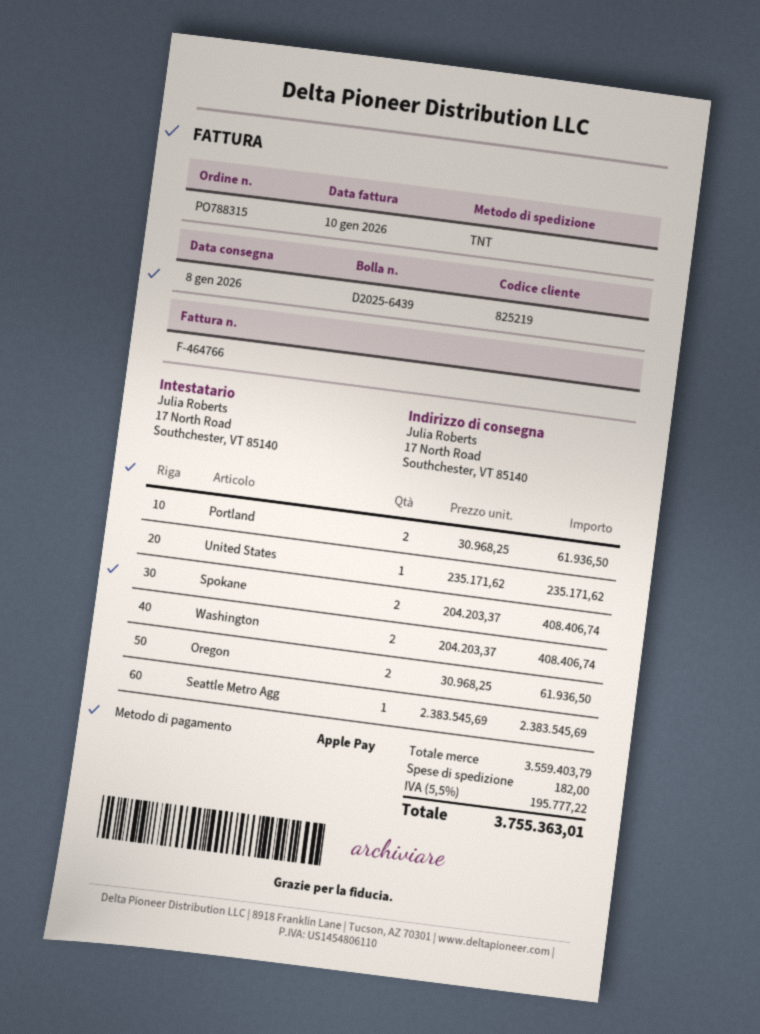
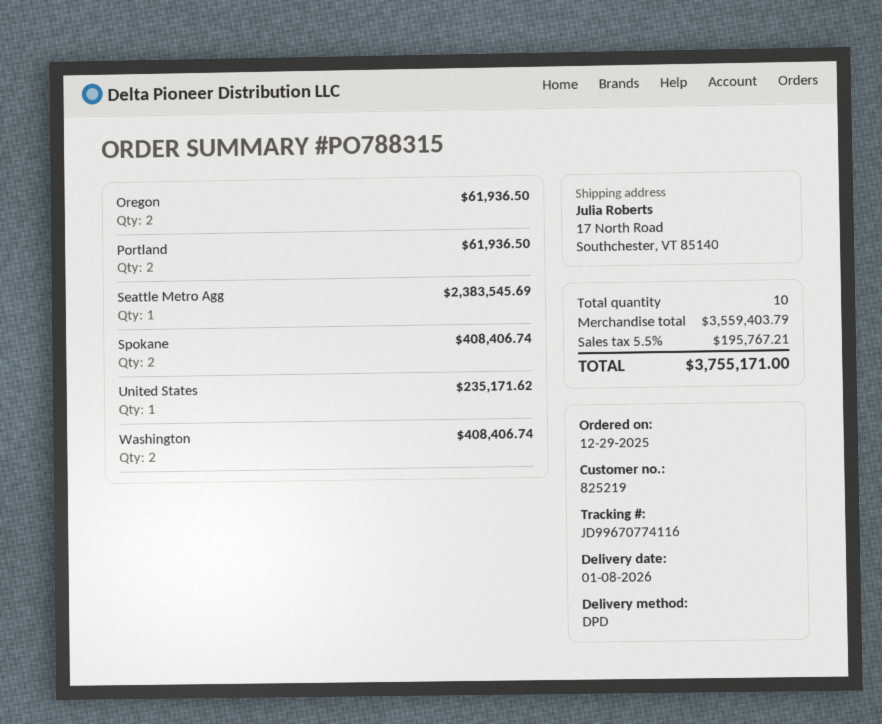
shipping method: TNT -> DPD
shipping: 182.00 -> none
tax: 5.5% = 195777.22 -> 5.5% = 195767.21
total: 3755363.01 -> 3755171.00

